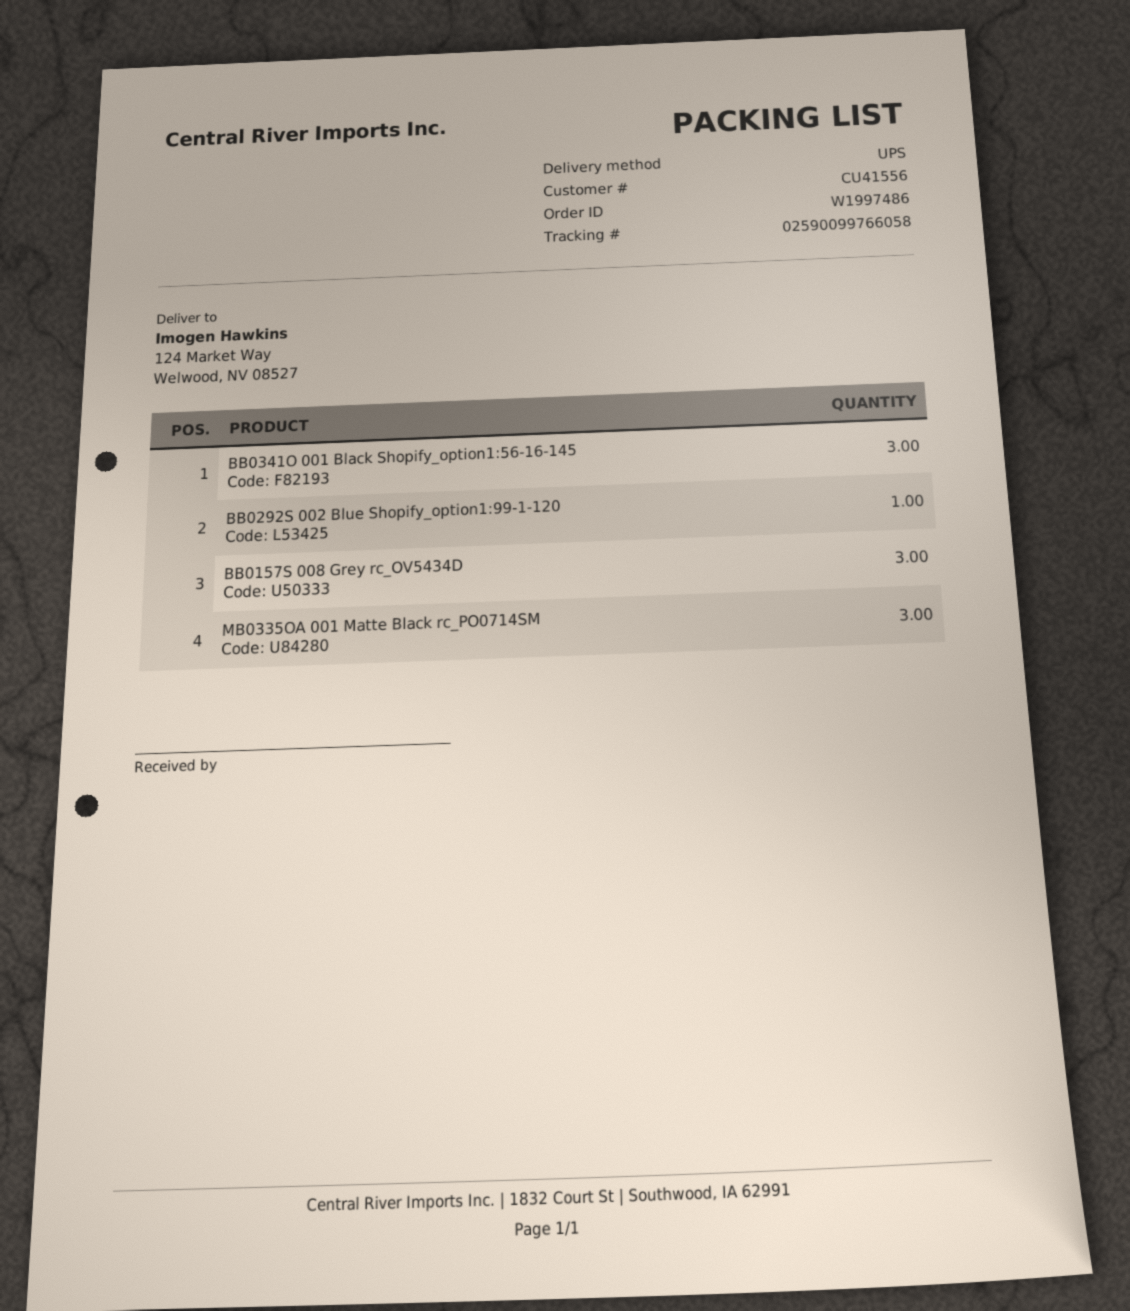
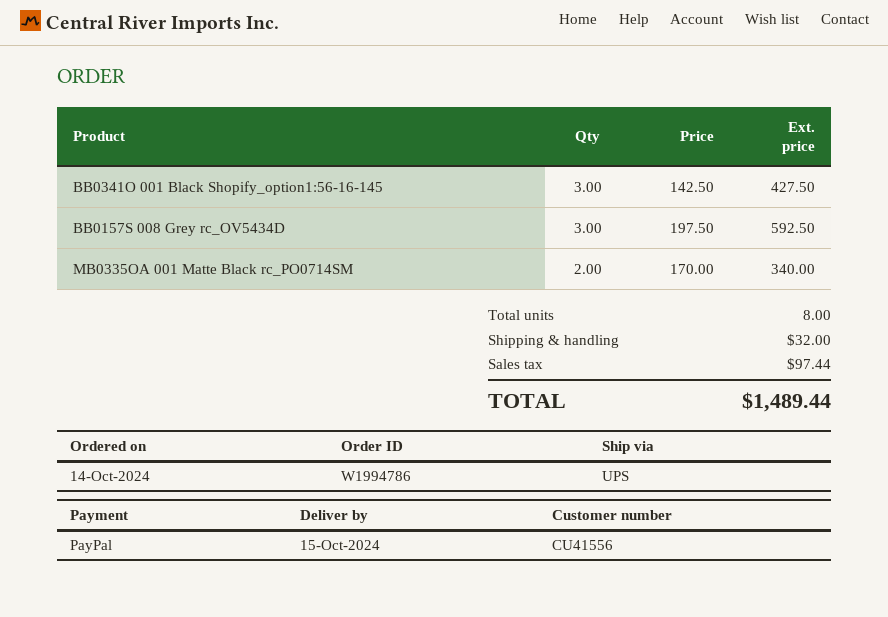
order number: W1997486 -> W1994786
BB0292S 002 Blue Shopify_option1:99-1-120: 1 -> none
MB0335OA 001 Matte Black rc_PO0714SM: 3 -> 2

